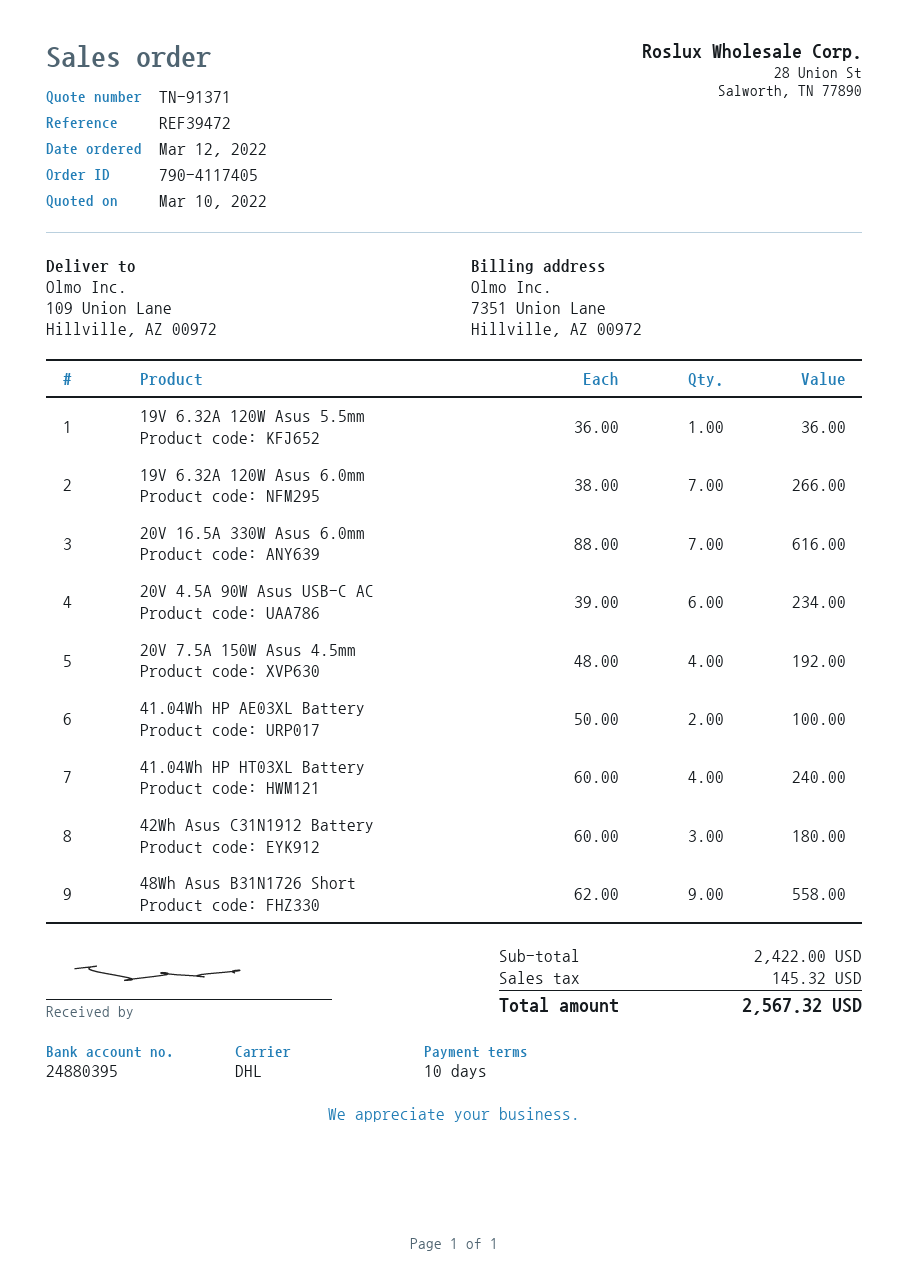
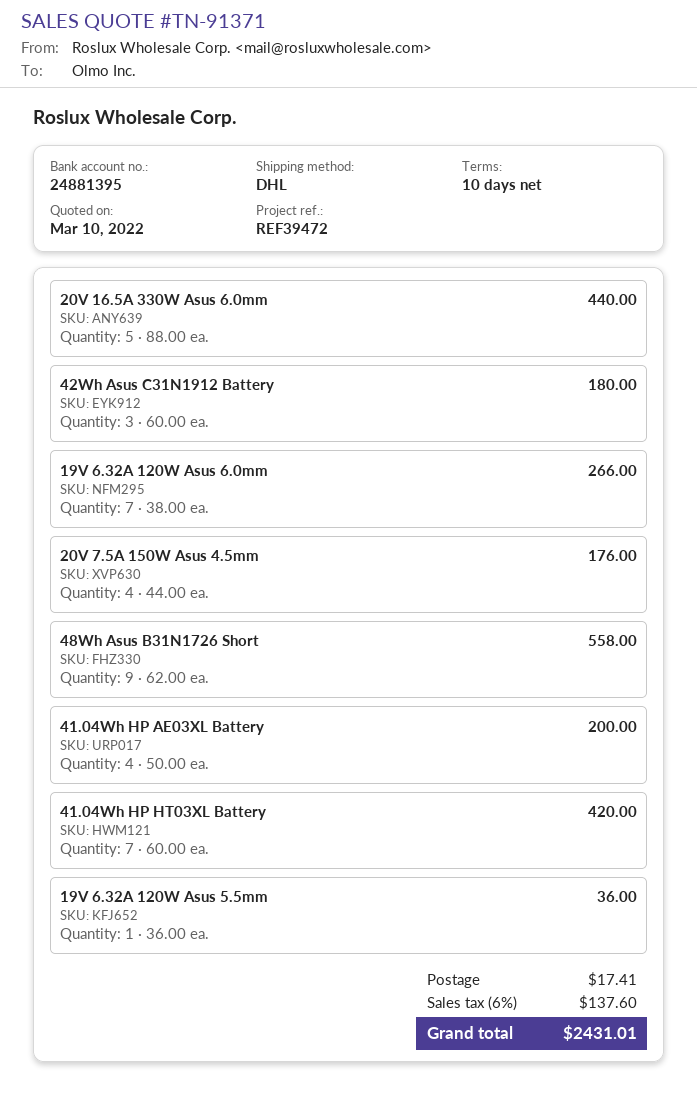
bank account: 24880395 -> 24881395
20V 16.5A 330W Asus 6.0mm: 7 x 88.00 = 616.00 -> 5 x 88.00 = 440.00
20V 4.5A 90W Asus USB-C AC: 6 x 39.00 = 234.00 -> none
20V 7.5A 150W Asus 4.5mm: 4 x 48.00 = 192.00 -> 4 x 44.00 = 176.00
41.04Wh HP AE03XL Battery: 2 x 50.00 = 100.00 -> 4 x 50.00 = 200.00
41.04Wh HP HT03XL Battery: 4 x 60.00 = 240.00 -> 7 x 60.00 = 420.00
shipping: none -> 17.41
tax: 145.32 -> 137.60
total: 2567.32 -> 2431.01

